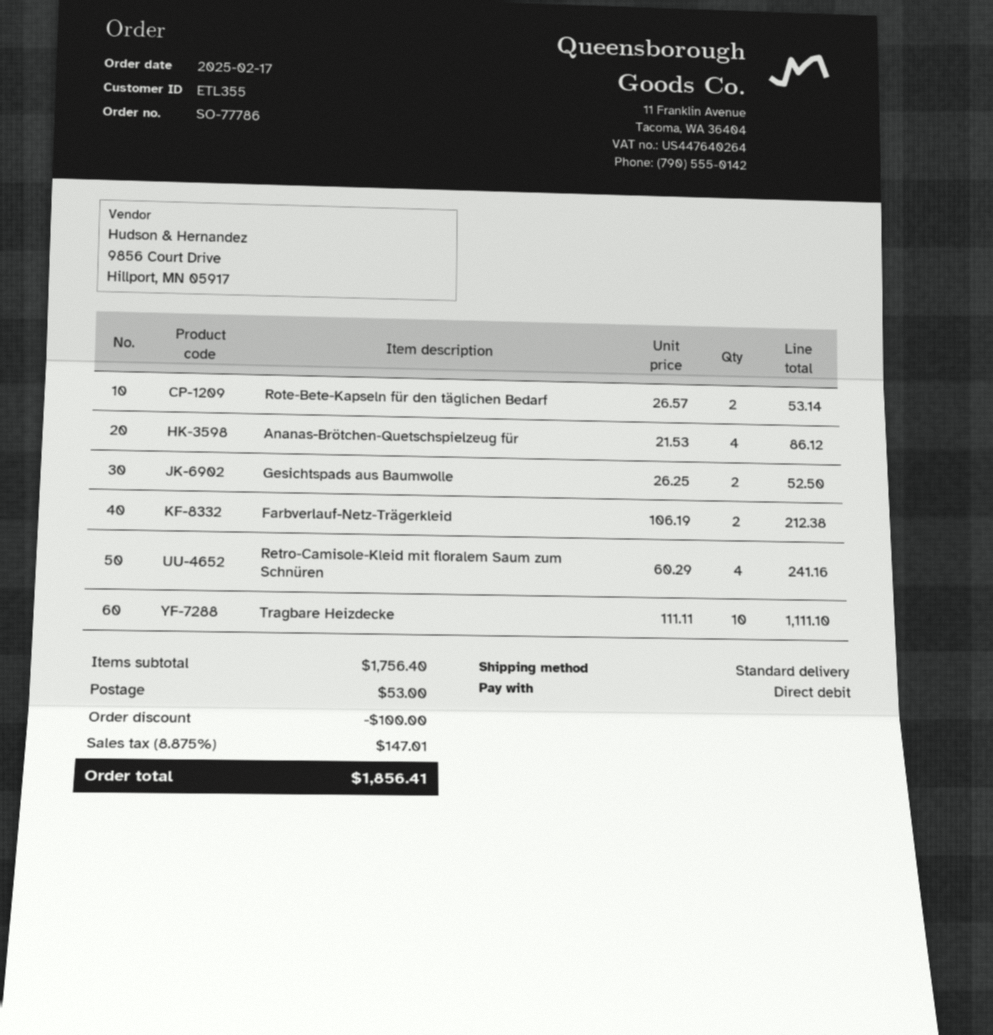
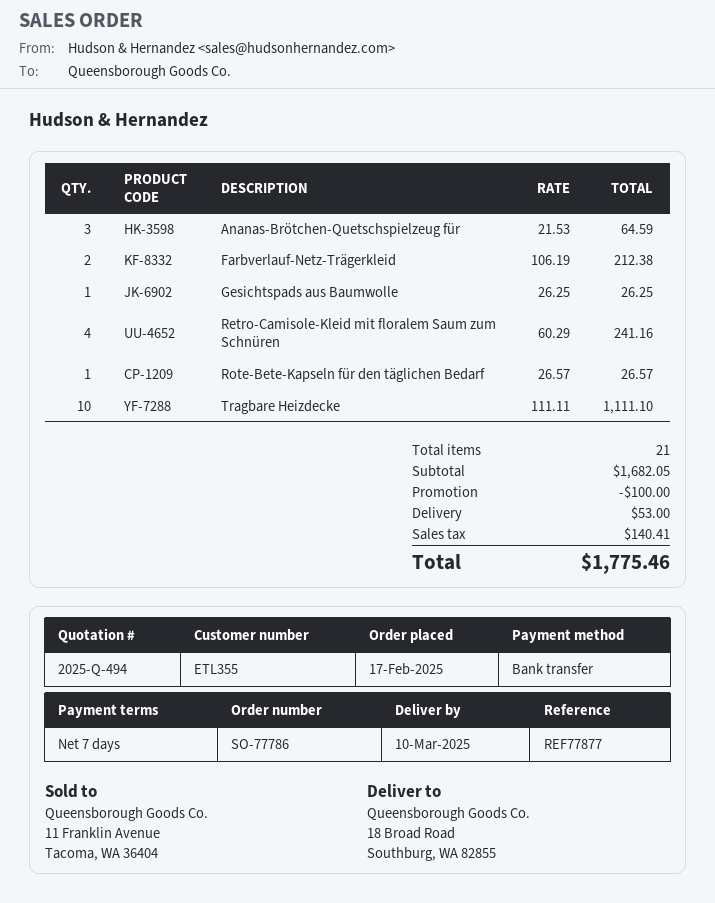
payment method: direct debit -> bank transfer
Rote-Bete-Kapseln für den täglichen Bedarf: 2 x 26.57 = 53.14 -> 1 x 26.57 = 26.57
Ananas-Brötchen-Quetschspielzeug für: 4 x 21.53 = 86.12 -> 3 x 21.53 = 64.59
Gesichtspads aus Baumwolle: 2 x 26.25 = 52.50 -> 1 x 26.25 = 26.25
subtotal: 1756.40 -> 1682.05
tax: 147.01 -> 140.41
total: 1856.41 -> 1775.46

